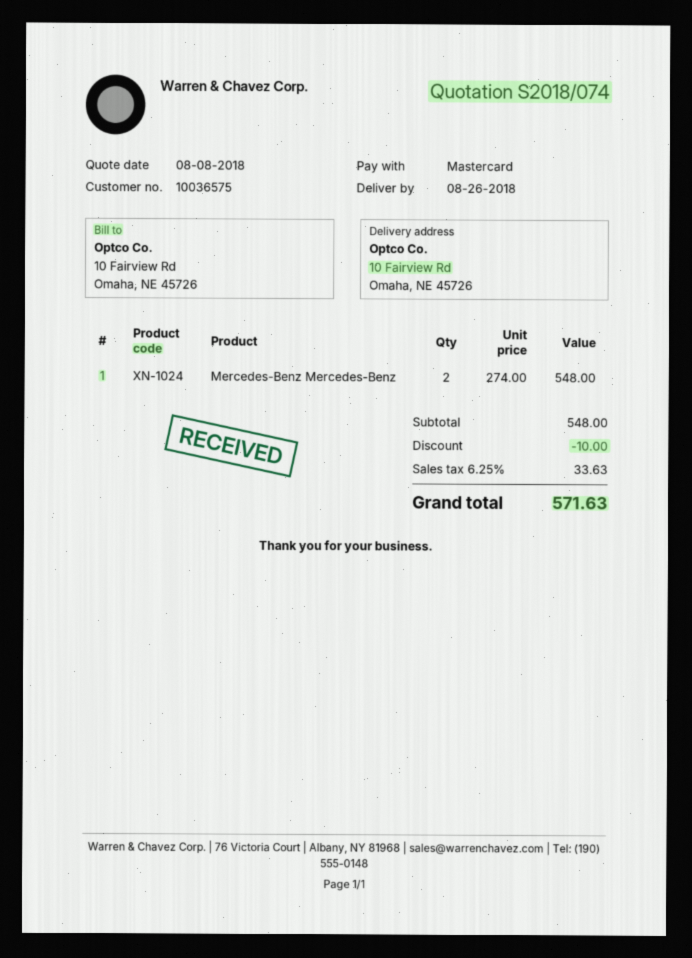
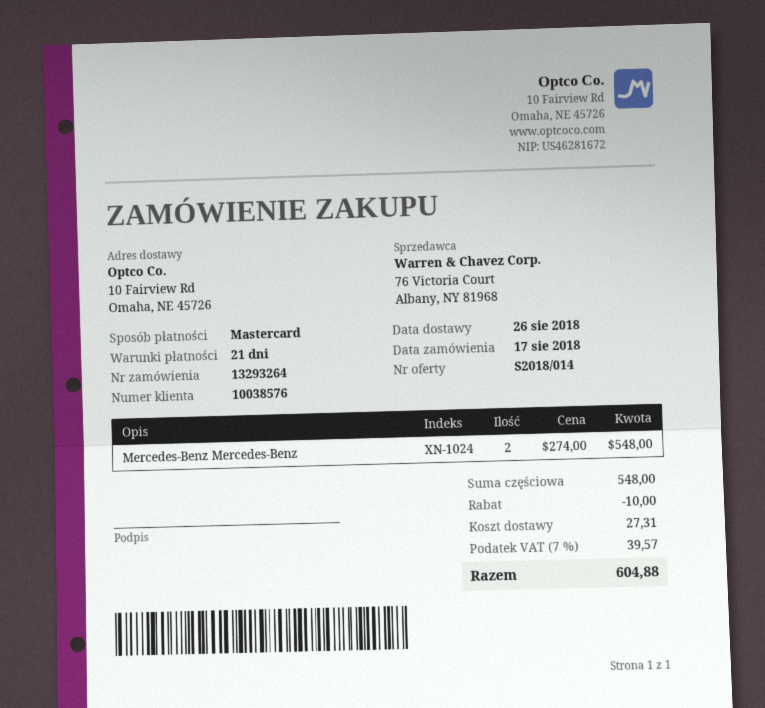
quote number: S2018/074 -> S2018/014
customer number: 10036575 -> 10038576
shipping: none -> 27.31
tax: 6.25% = 33.63 -> 7% = 39.57
total: 571.63 -> 604.88

